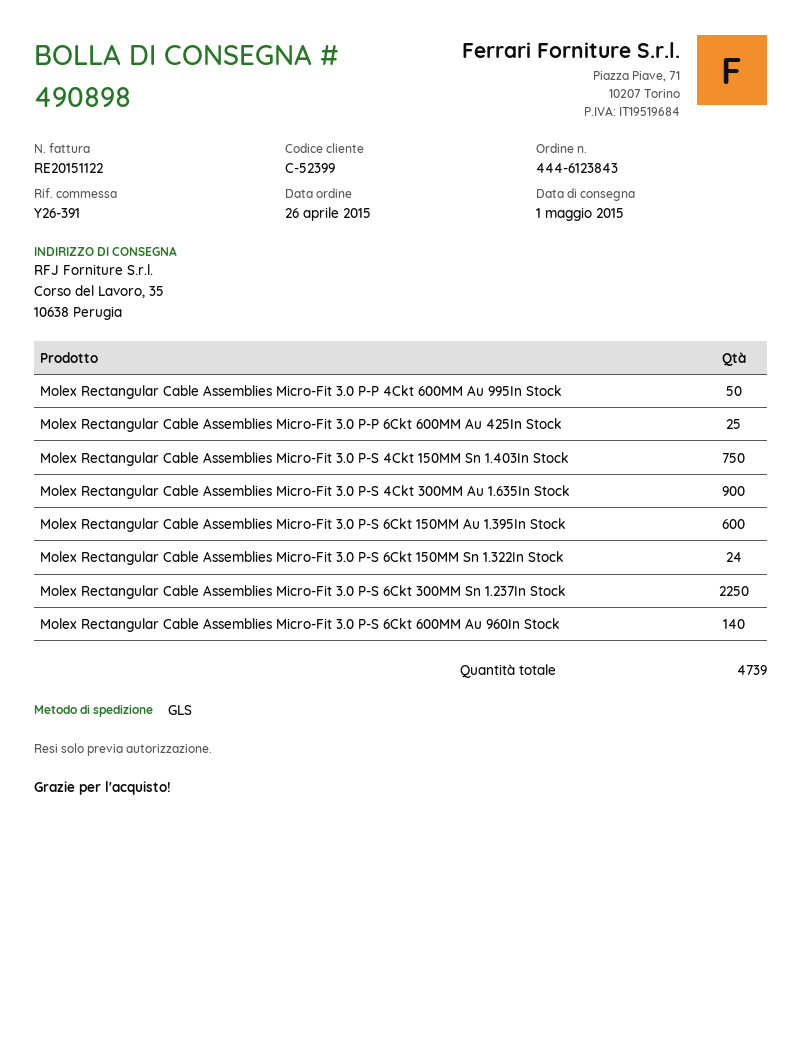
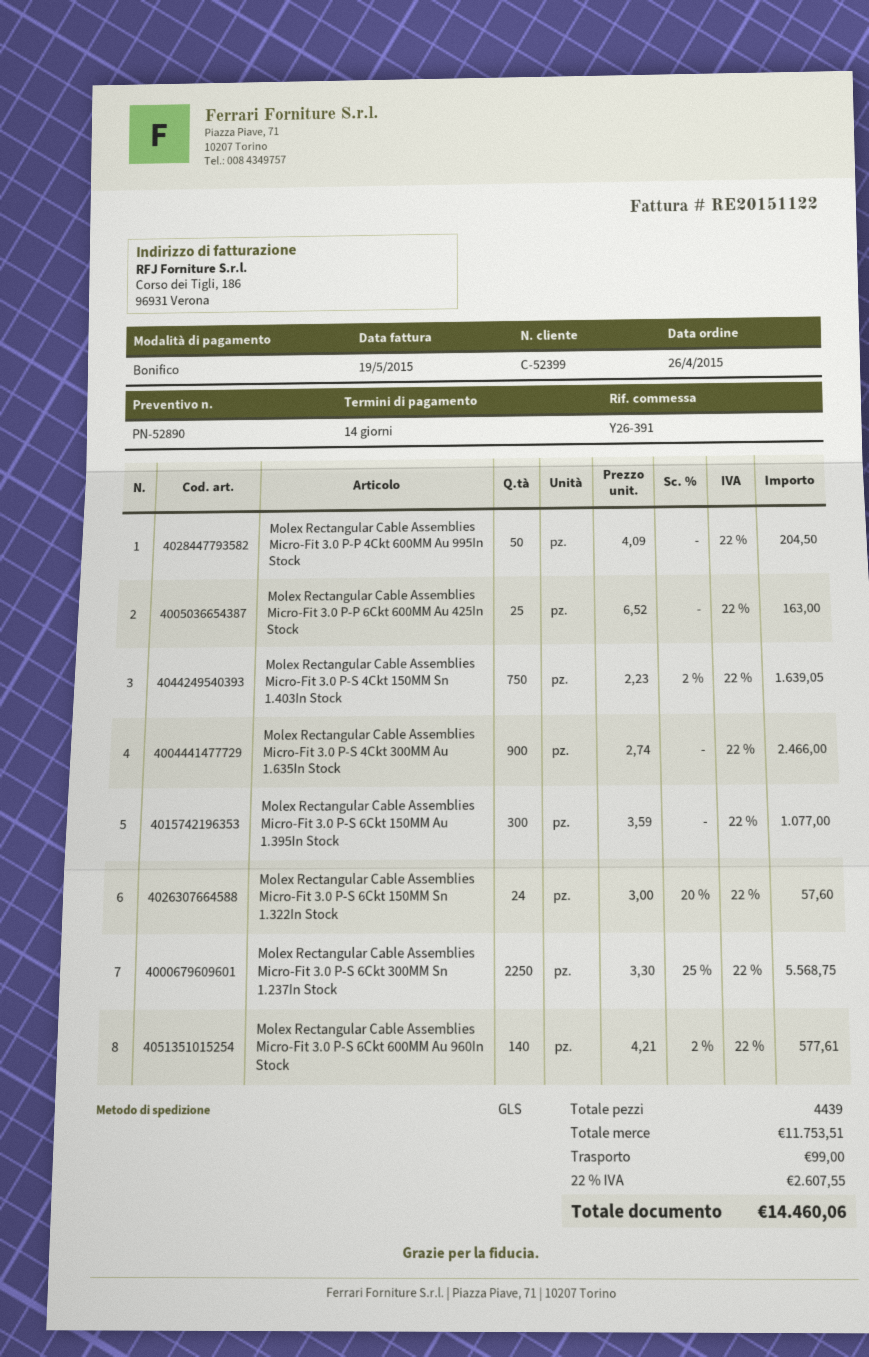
Molex Rectangular Cable Assemblies Micro-Fit 3.0 P-S 6Ckt 150MM Au 1.395In Stock: 600 -> 300
total quantity: 4739 -> 4439

